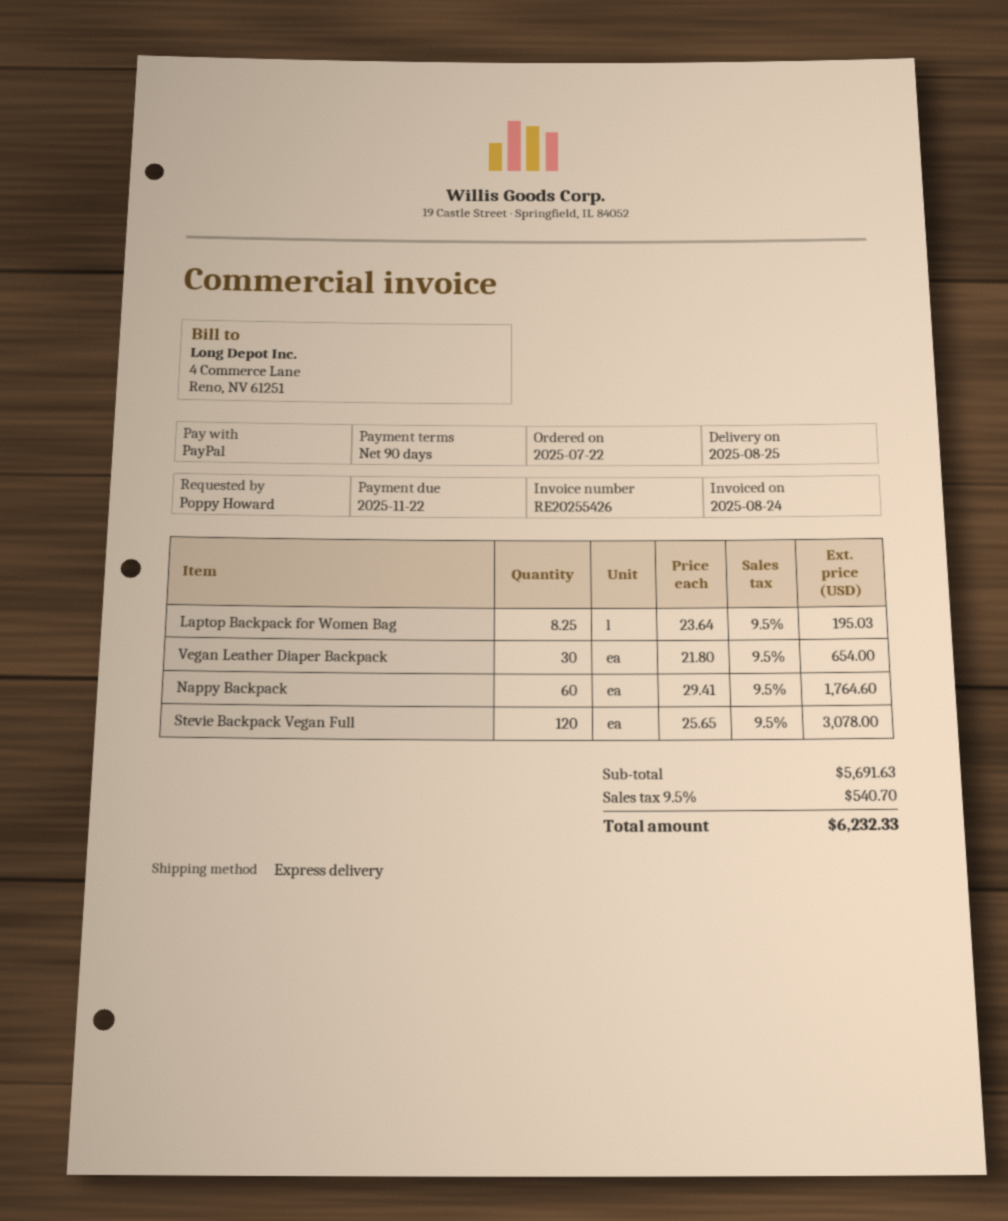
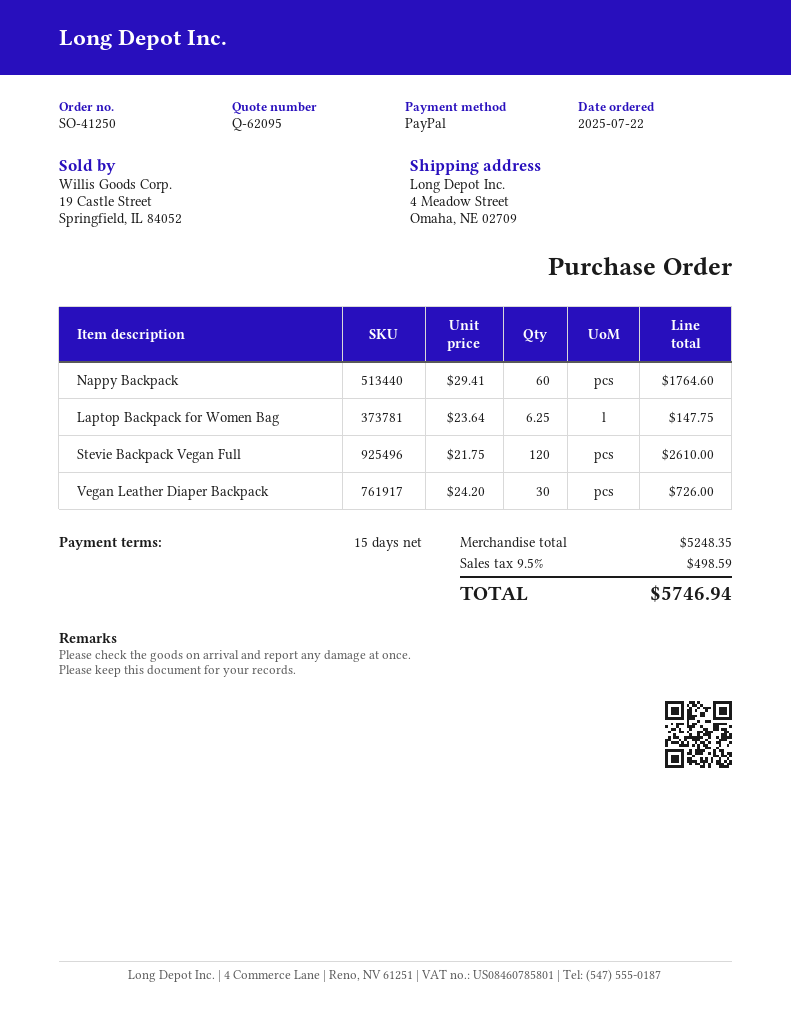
payment terms: 90 days -> 15 days
Laptop Backpack for Women Bag: 8.25 x 23.64 = 195.03 -> 6.25 x 23.64 = 147.75
Vegan Leather Diaper Backpack: 30 x 21.80 = 654.00 -> 30 x 24.20 = 726.00
Stevie Backpack Vegan Full: 120 x 25.65 = 3078.00 -> 120 x 21.75 = 2610.00
subtotal: 5691.63 -> 5248.35
tax: 9.5% = 540.70 -> 9.5% = 498.59
total: 6232.33 -> 5746.94

